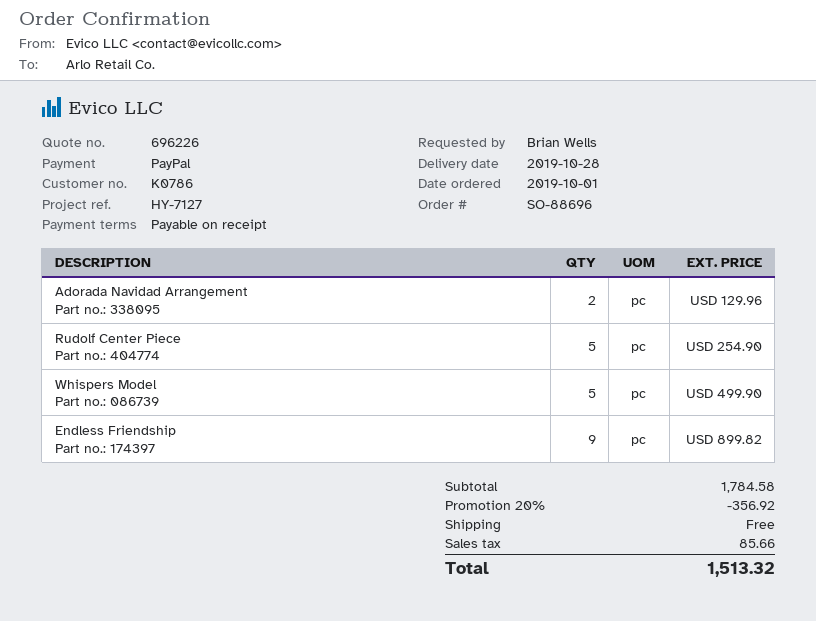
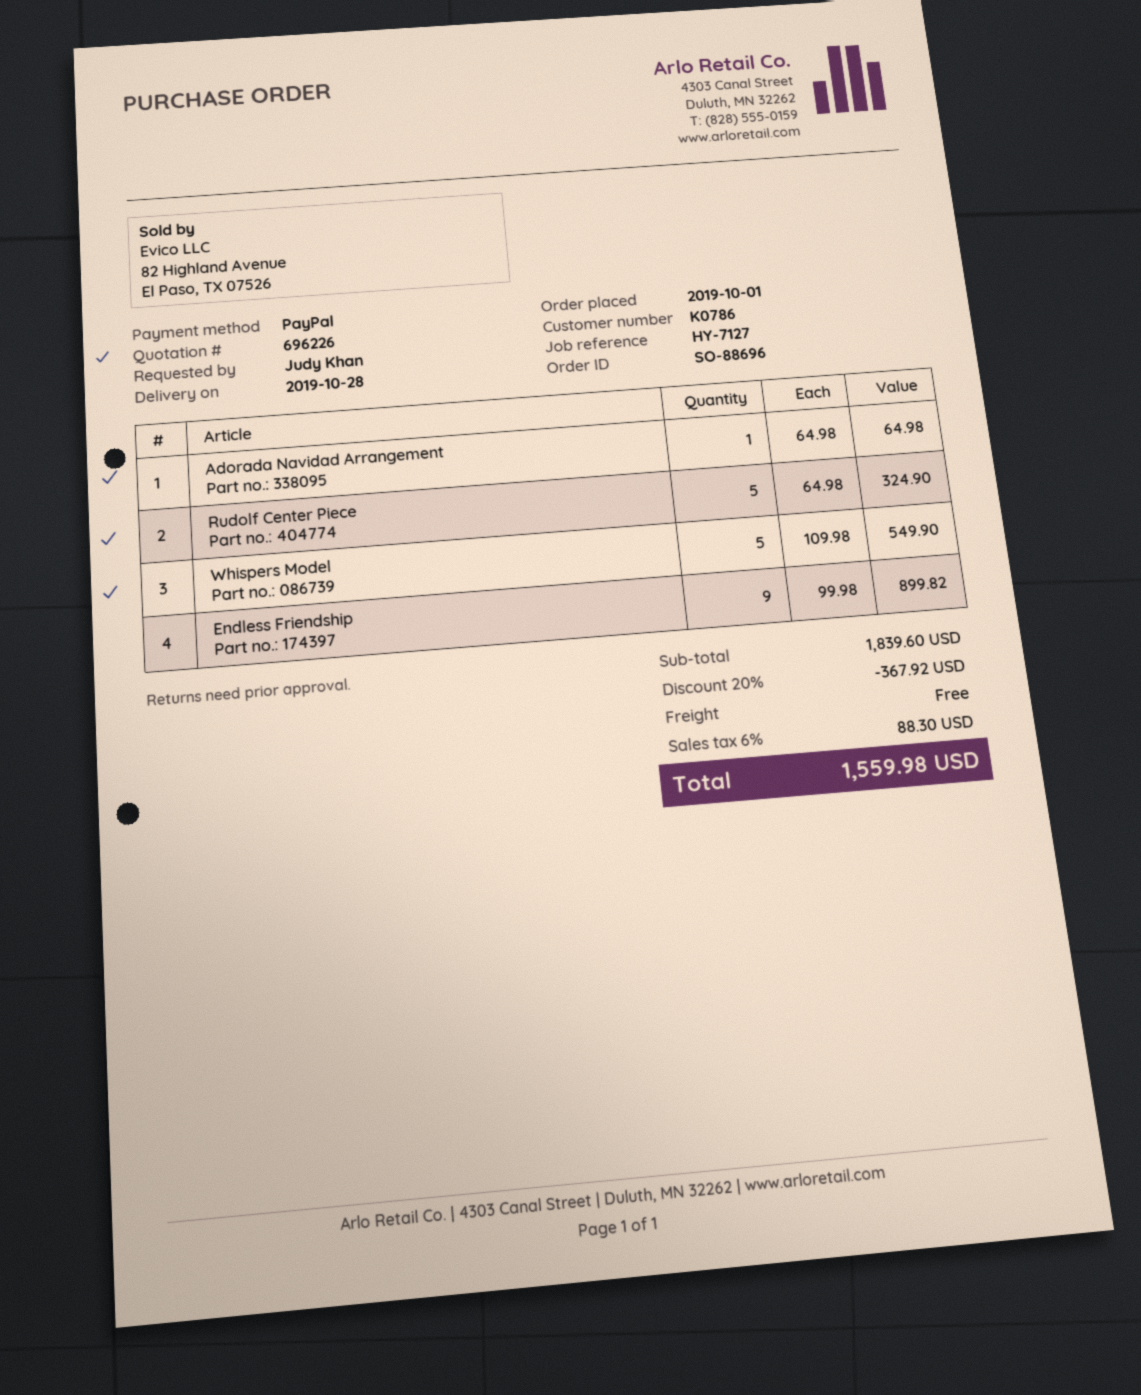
ordered by: Brian Wells -> Judy Khan
Adorada Navidad Arrangement: 2 for 129.96 -> 1 for 64.98
Rudolf Center Piece: 5 for 254.90 -> 5 for 324.90
Whispers Model: 5 for 499.90 -> 5 for 549.90
subtotal: 1784.58 -> 1839.60
discount: 20% = 356.92 -> 20% = 367.92
tax: 85.66 -> 88.30
total: 1513.32 -> 1559.98

